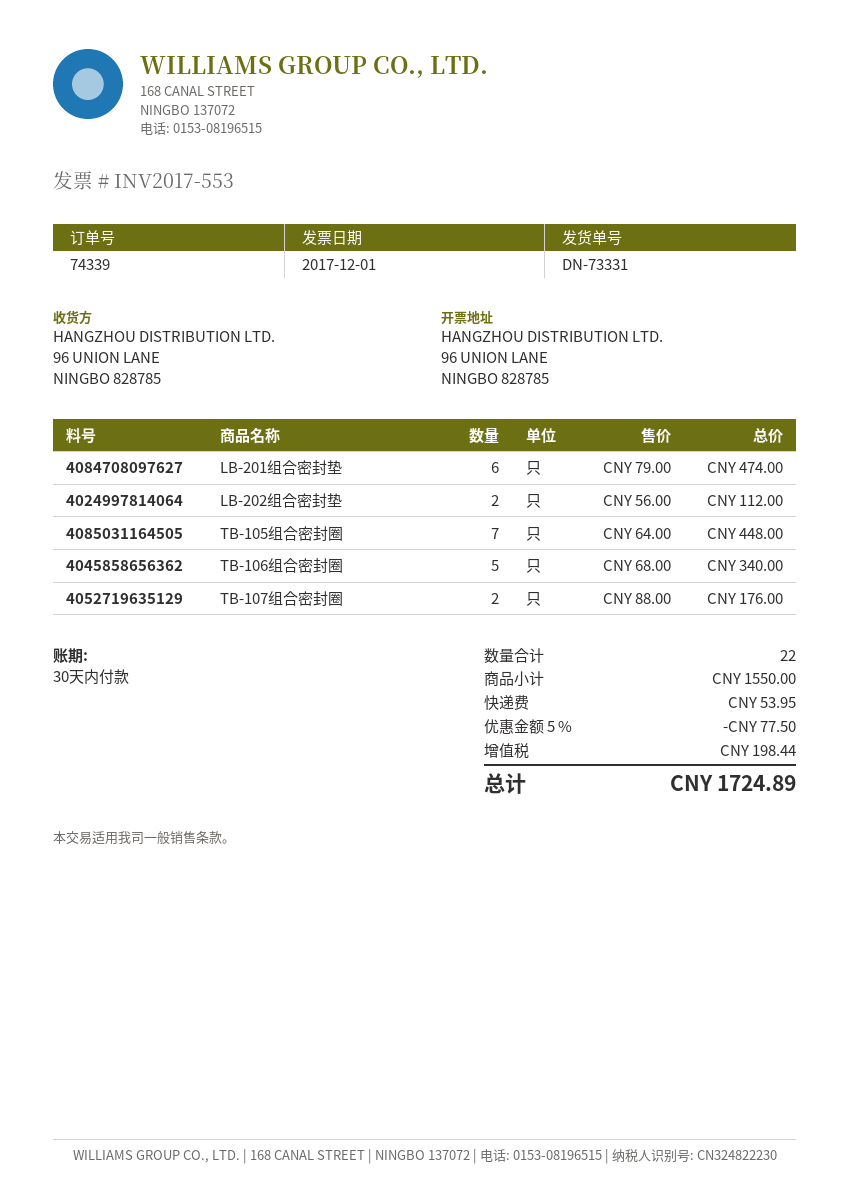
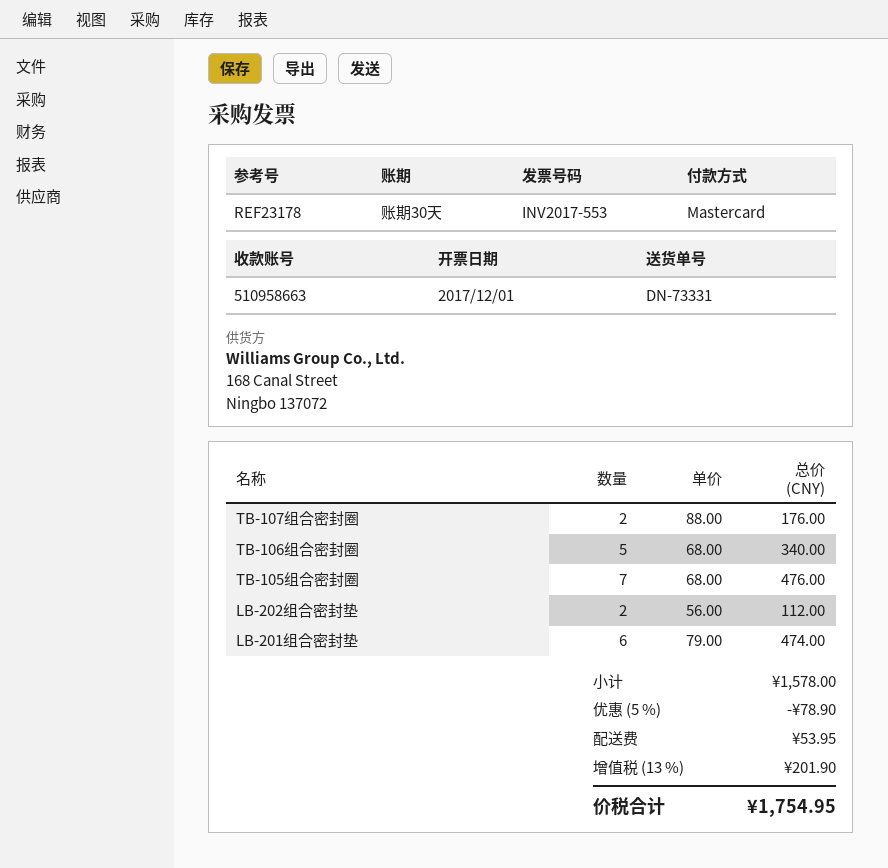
TB-105组合密封圈: 7 x 64.00 = 448.00 -> 7 x 68.00 = 476.00
subtotal: 1550.00 -> 1578.00
discount: 5% = 77.50 -> 5% = 78.90
tax: 198.44 -> 201.90
total: 1724.89 -> 1754.95

